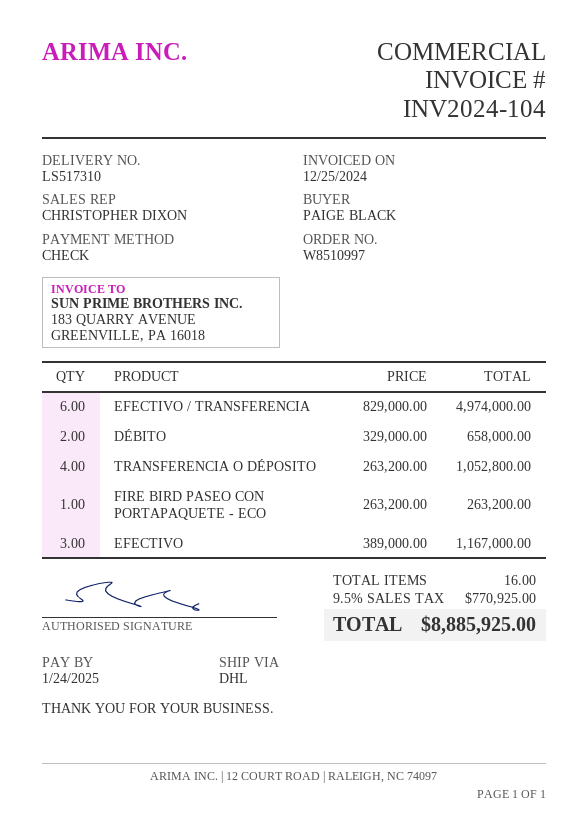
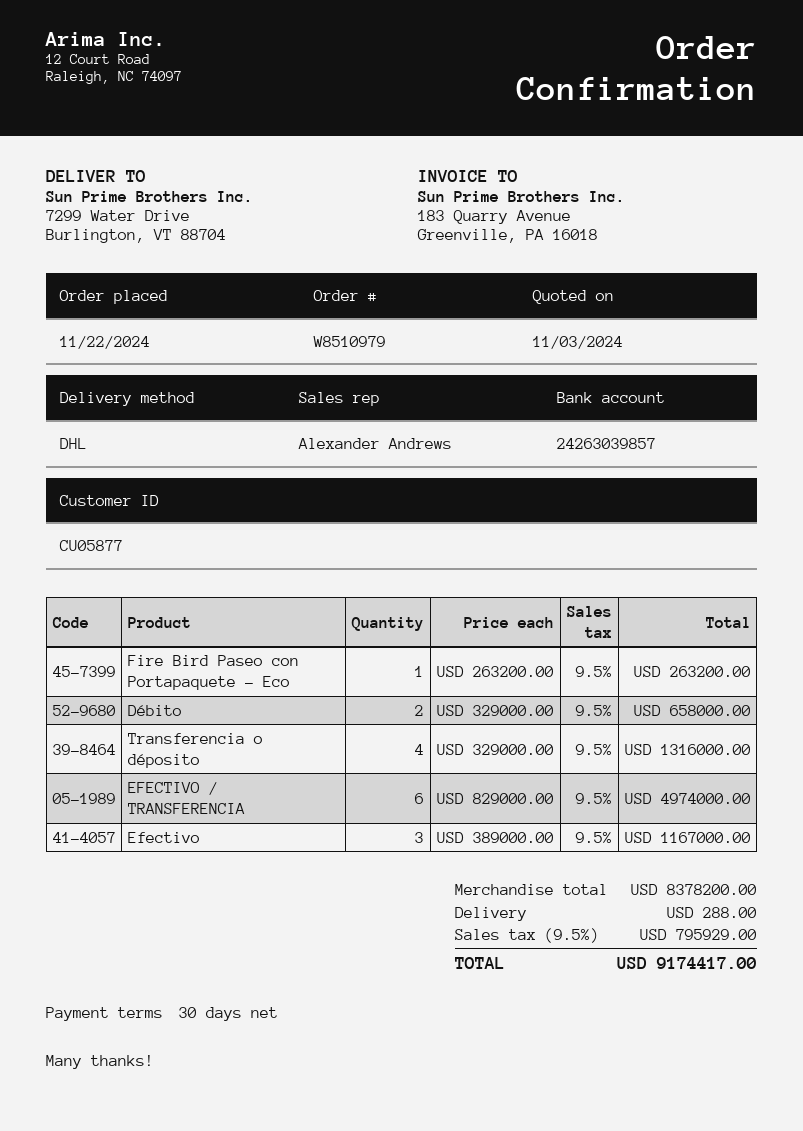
order number: W8510997 -> W8510979
sales rep: CHRISTOPHER DIXON -> Alexander Andrews
TRANSFERENCIA O DÉPOSITO: 4 x 263200.00 = 1052800.00 -> 4 x 329000.00 = 1316000.00
shipping: none -> 288.00
tax: 9.5% = 770925.00 -> 9.5% = 795929.00
total: 8885925.00 -> 9174417.00

